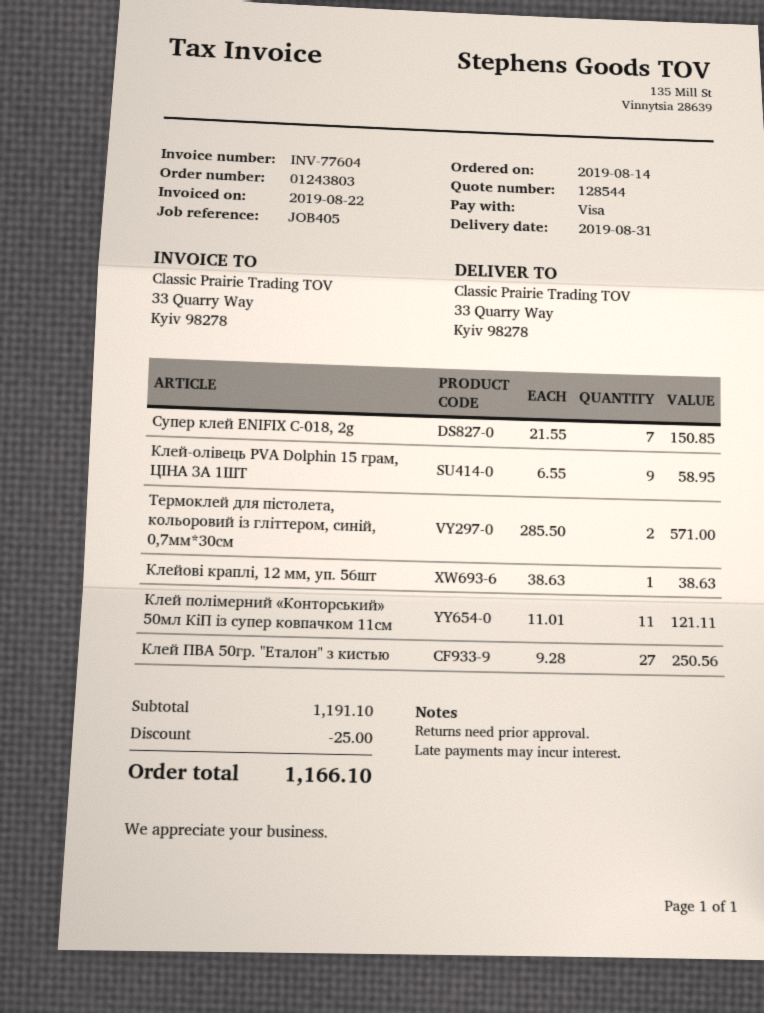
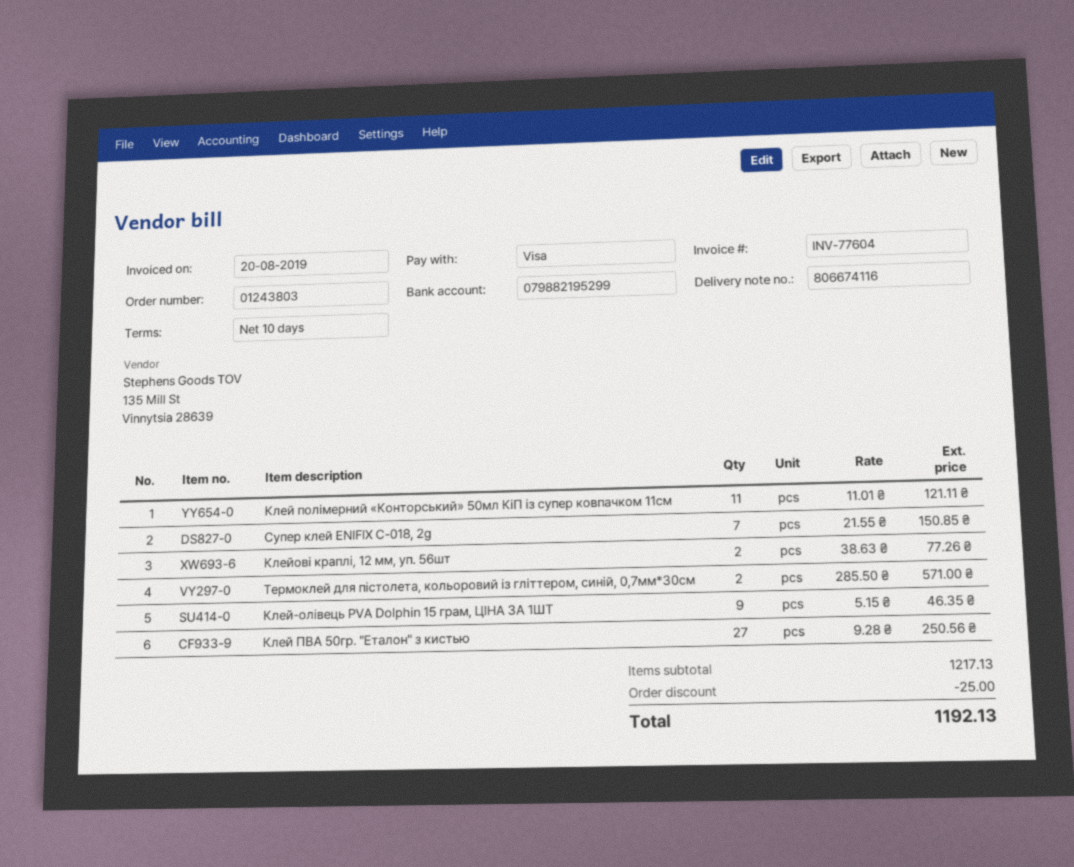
invoice date: 2019-08-22 -> 2019-08-20
Клей-олівець PVA Dolphin 15 грам, ЦІНА ЗА 1ШТ: 9 x 6.55 = 58.95 -> 9 x 5.15 = 46.35
Клейові краплі, 12 мм, уп. 56шт: 1 x 38.63 = 38.63 -> 2 x 38.63 = 77.26
subtotal: 1191.10 -> 1217.13
total: 1166.10 -> 1192.13

